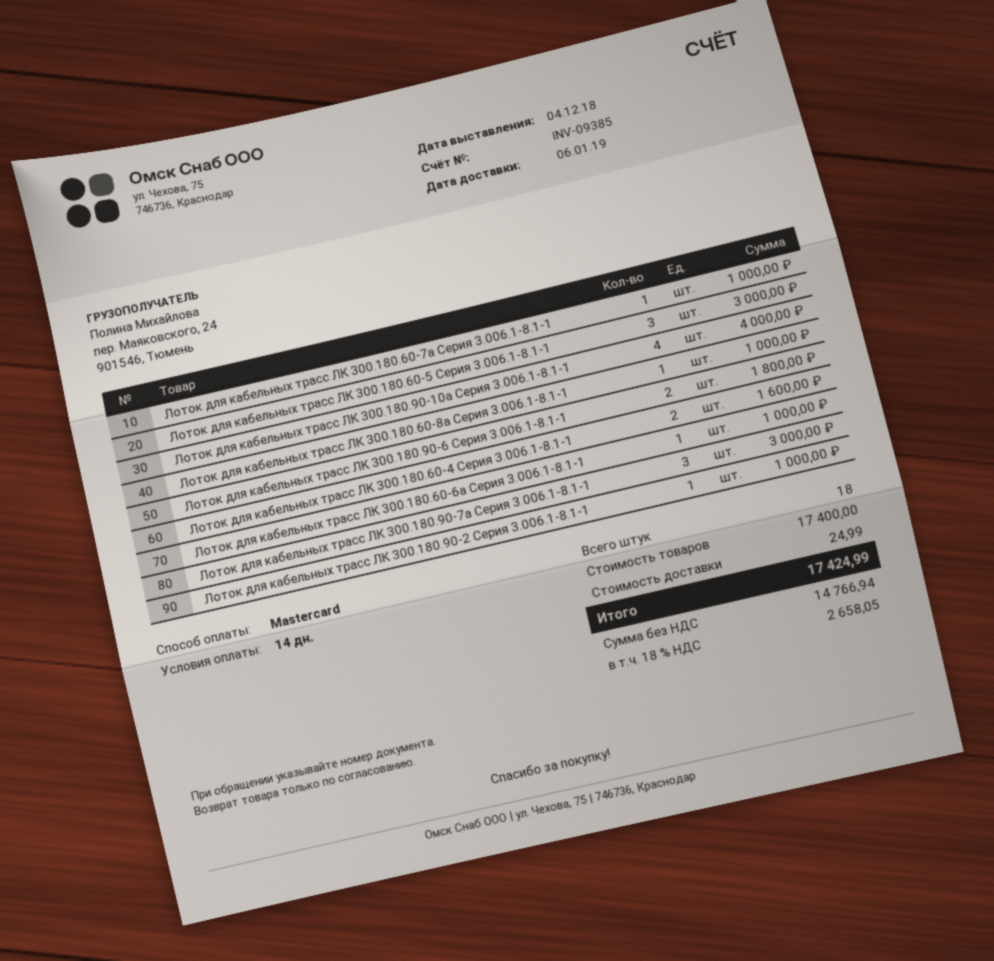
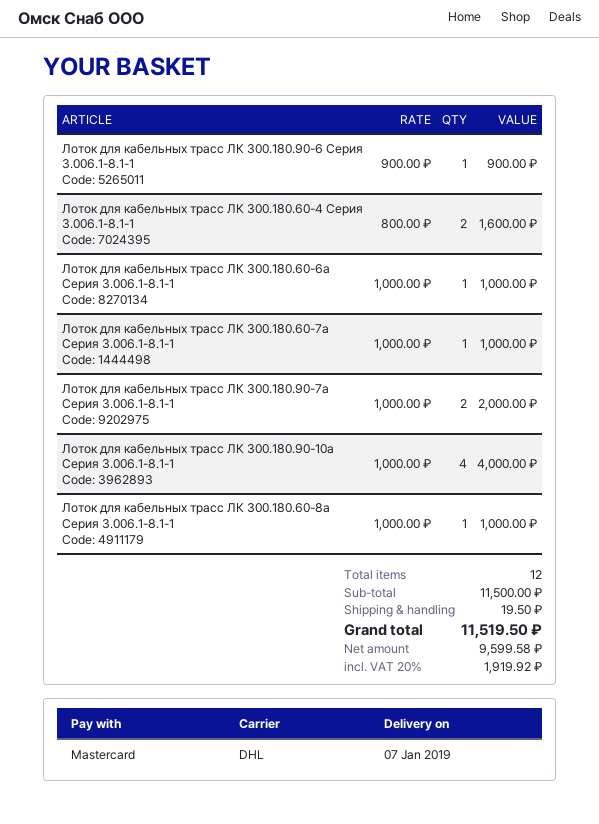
delivery date: 2019-01-06 -> 2019-01-07
Лоток для кабельных трасс ЛК 300.180.60-5 Серия 3.006.1-8.1-1: 3 for 3000.00 -> none
Лоток для кабельных трасс ЛК 300.180.90-6 Серия 3.006.1-8.1-1: 2 for 1800.00 -> 1 for 900.00
Лоток для кабельных трасс ЛК 300.180.90-7а Серия 3.006.1-8.1-1: 3 for 3000.00 -> 2 for 2000.00
Лоток для кабельных трасс ЛК 300.180.90-2 Серия 3.006.1-8.1-1: 1 for 1000.00 -> none
total quantity: 18 -> 12
subtotal: 17400.00 -> 11500.00
shipping: 24.99 -> 19.50
net: 14766.94 -> 9599.58
tax: 18% = 2658.05 -> 20% = 1919.92
total: 17424.99 -> 11519.50

